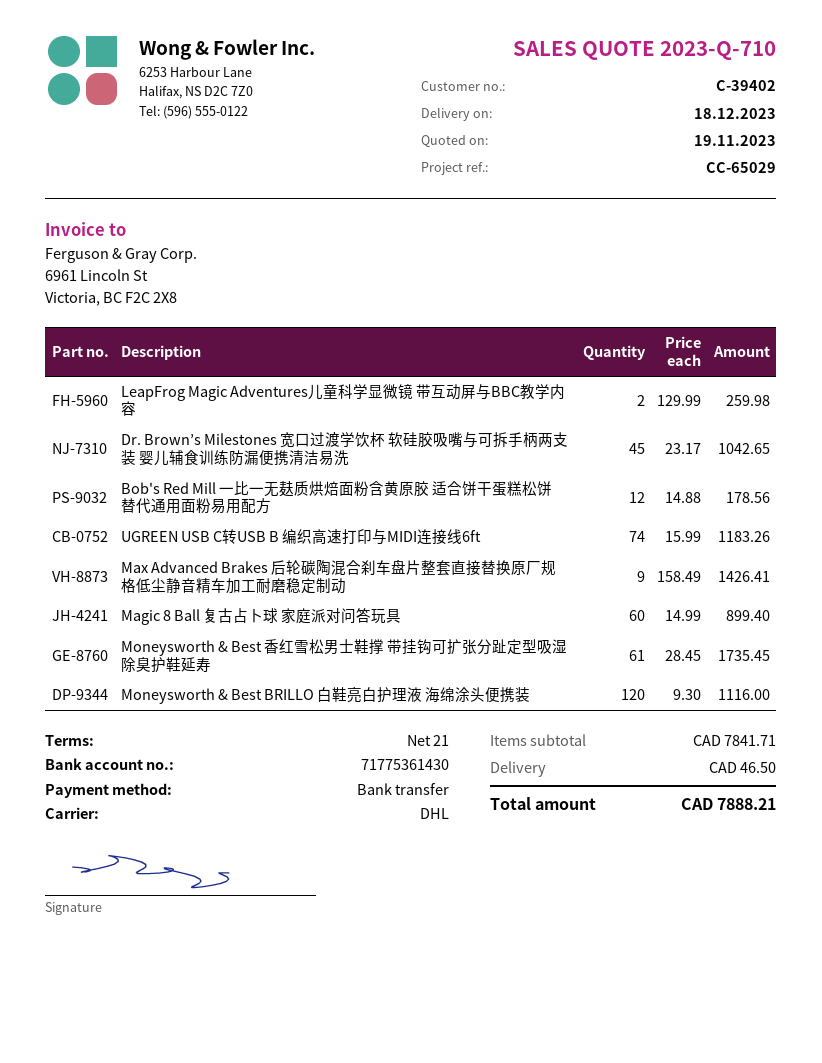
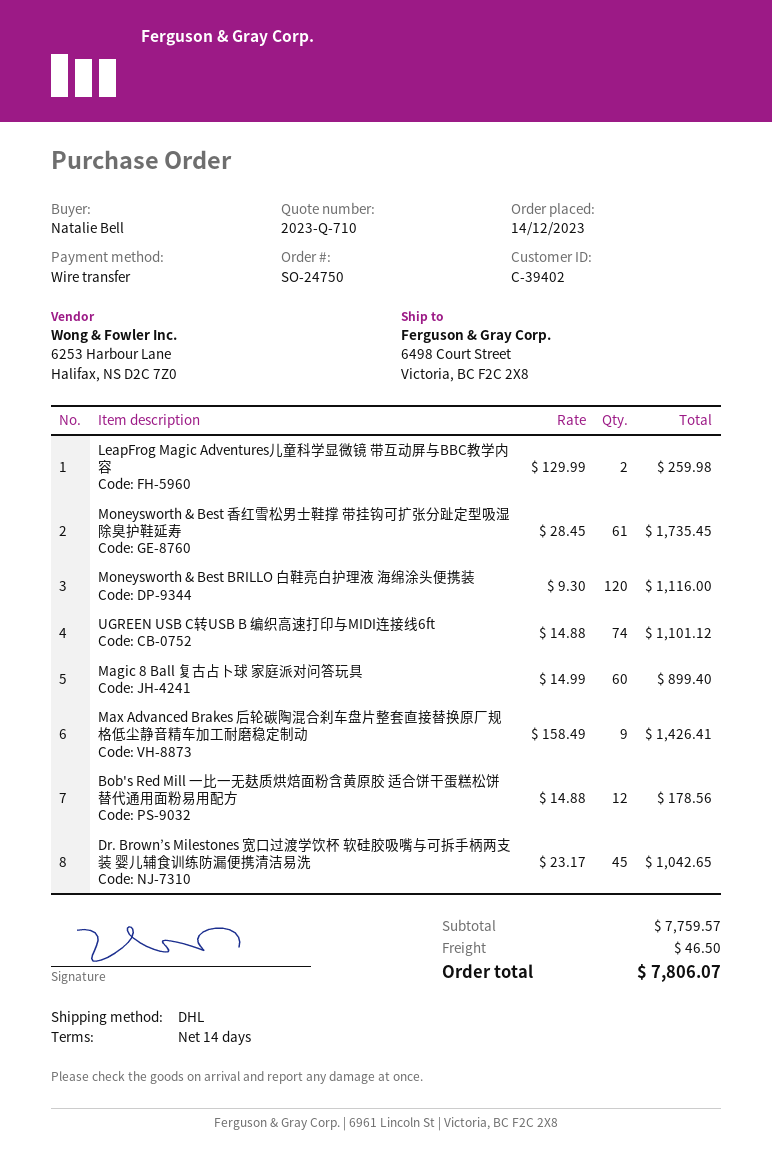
payment terms: 21 days -> 14 days
UGREEN USB C转USB B 编织高速打印与MIDI连接线6ft: 74 x 15.99 = 1183.26 -> 74 x 14.88 = 1101.12
subtotal: 7841.71 -> 7759.57
total: 7888.21 -> 7806.07

